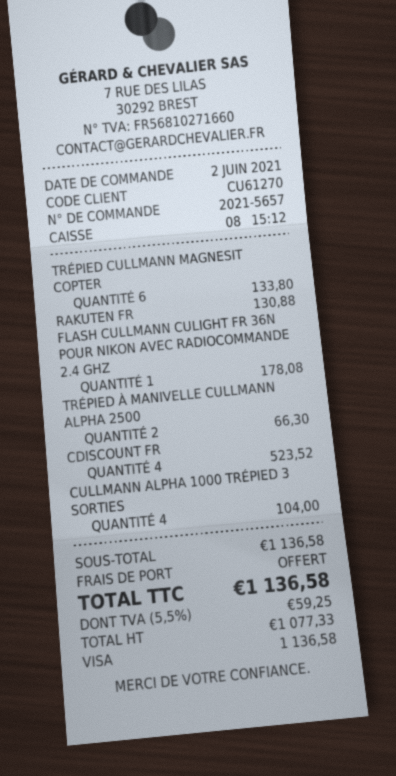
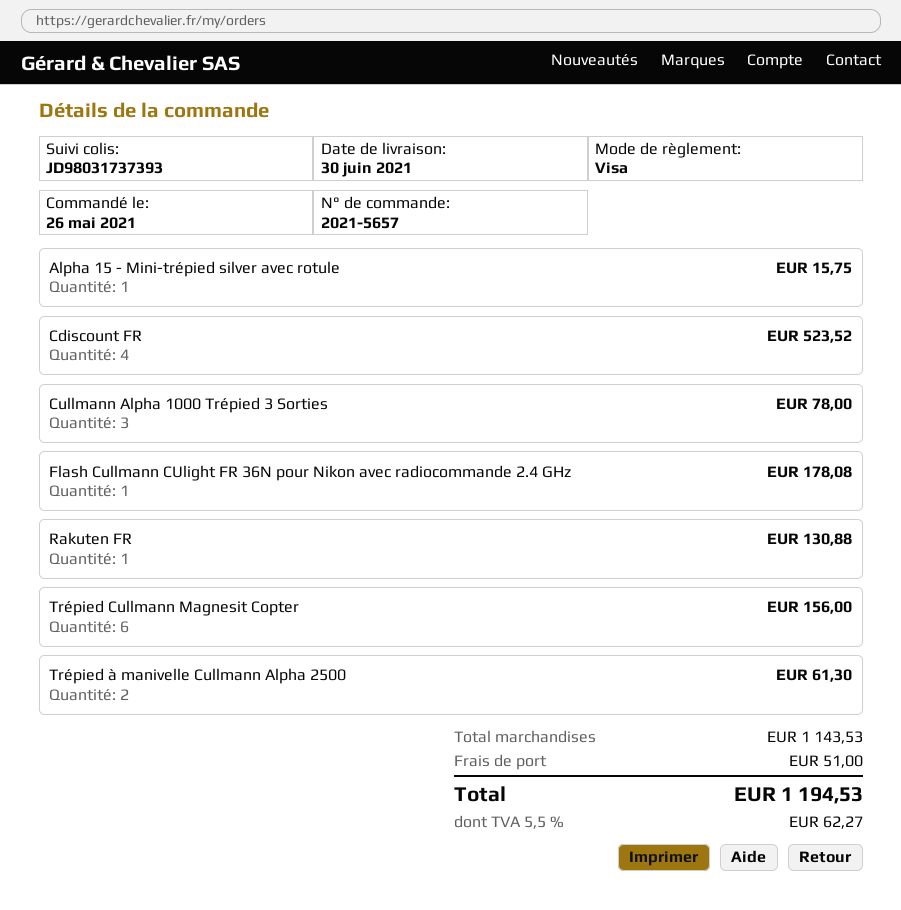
order date: 2021-06-02 -> 2021-05-26
TRÉPIED CULLMANN MAGNESIT COPTER: 6 for 133.80 -> 6 for 156.00
TRÉPIED À MANIVELLE CULLMANN ALPHA 2500: 2 for 66.30 -> 2 for 61.30
CULLMANN ALPHA 1000 TRÉPIED 3 SORTIES: 4 for 104.00 -> 3 for 78.00
Alpha 15 - Mini-trépied silver avec rotule: none -> 1 for 15.75
subtotal: 1136.58 -> 1143.53
shipping: 0.00 -> 51.00
tax: 5.5% = 59.25 -> 5.5% = 62.27
total: 1136.58 -> 1194.53

